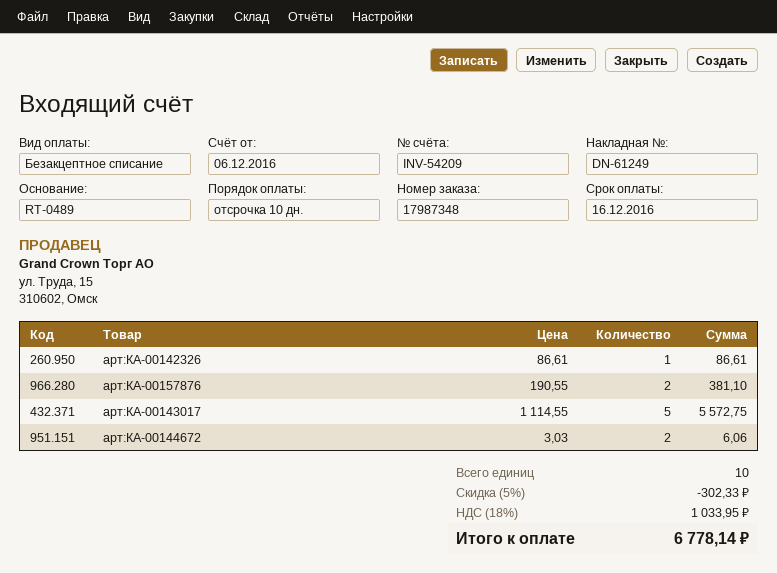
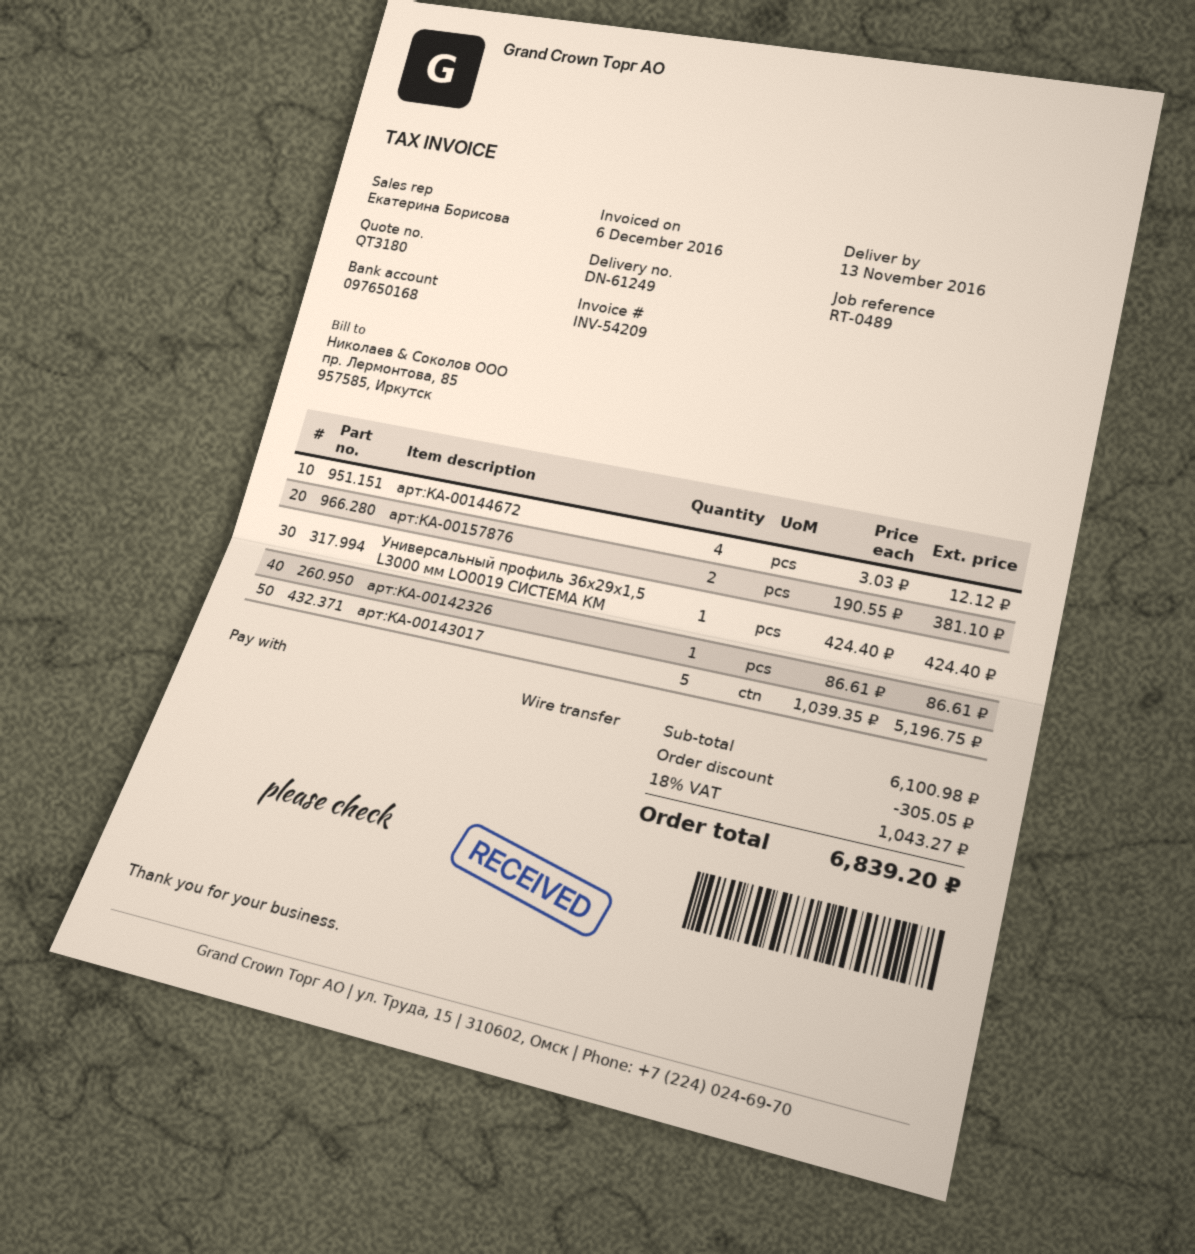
payment method: direct debit -> bank transfer
арт:КА-00143017: 5 x 1114.55 = 5572.75 -> 5 x 1039.35 = 5196.75
арт:КА-00144672: 2 x 3.03 = 6.06 -> 4 x 3.03 = 12.12
Универсальный профиль 36х29х1,5 L3000 мм LO0019 СИСТЕМА КМ: none -> 1 x 424.40 = 424.40
discount: 302.33 -> 305.05
tax: 18% = 1033.95 -> 18% = 1043.27
total: 6778.14 -> 6839.20

